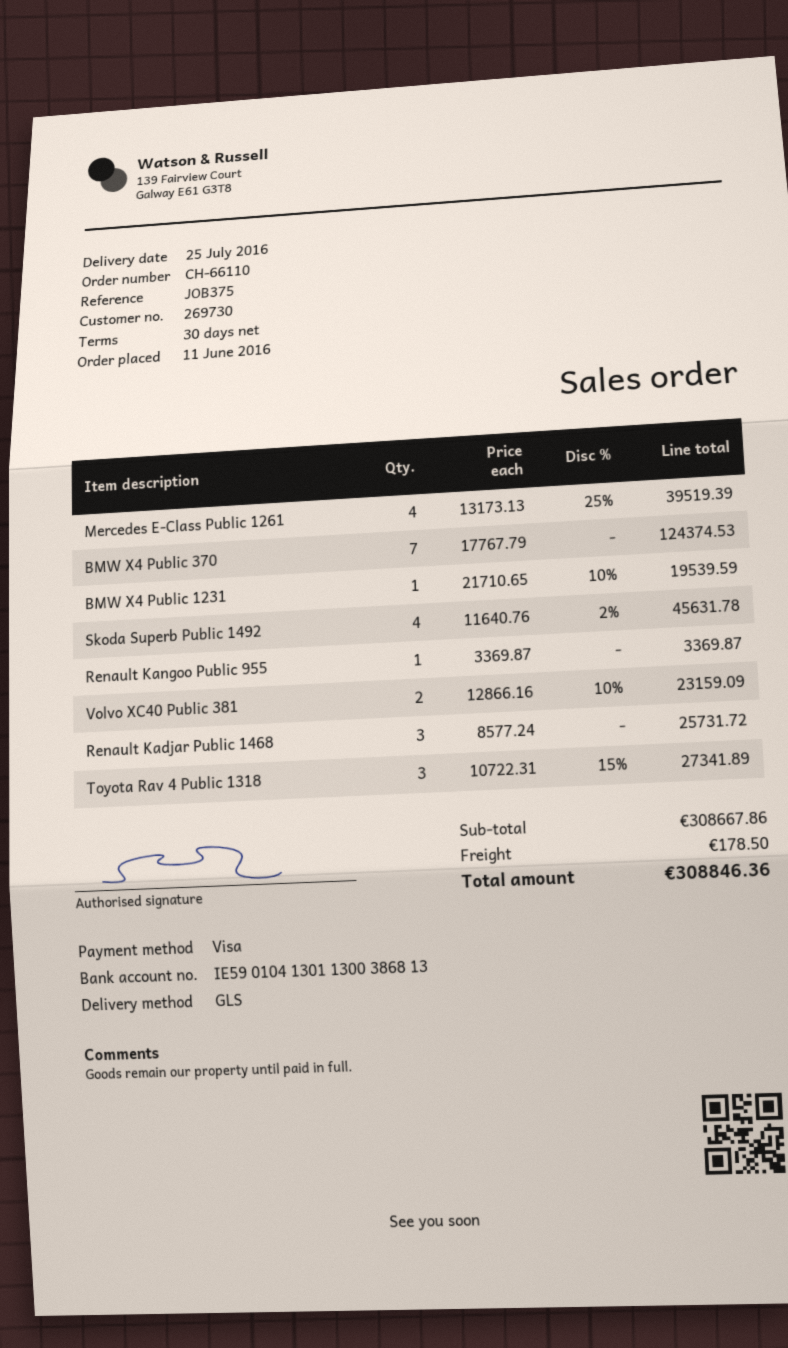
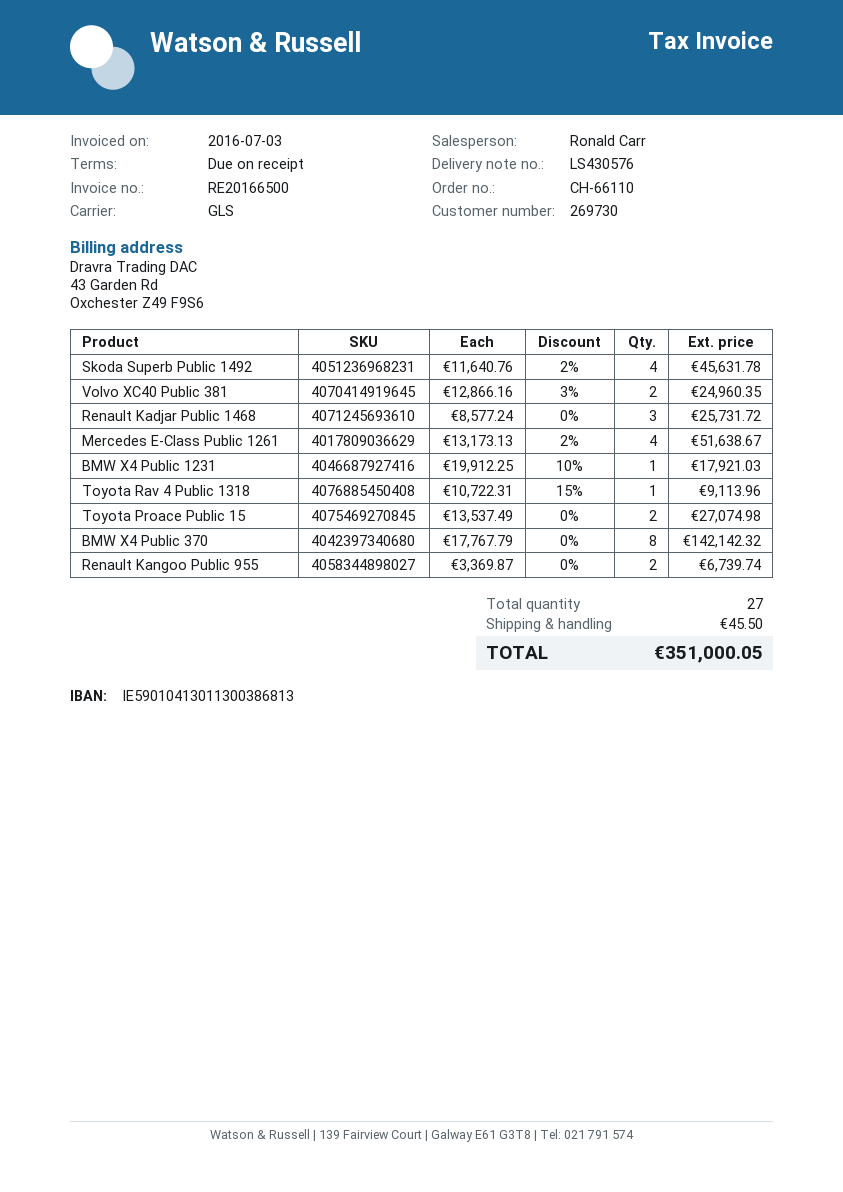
payment terms: 30 days -> on receipt
Mercedes E-Class Public 1261: 4 x 13173.13 - 25% = 39519.39 -> 4 x 13173.13 - 2% = 51638.67
BMW X4 Public 370: 7 x 17767.79 = 124374.53 -> 8 x 17767.79 = 142142.32
BMW X4 Public 1231: 1 x 21710.65 - 10% = 19539.59 -> 1 x 19912.25 - 10% = 17921.03
Renault Kangoo Public 955: 1 x 3369.87 = 3369.87 -> 2 x 3369.87 = 6739.74
Volvo XC40 Public 381: 2 x 12866.16 - 10% = 23159.09 -> 2 x 12866.16 - 3% = 24960.35
Toyota Rav 4 Public 1318: 3 x 10722.31 - 15% = 27341.89 -> 1 x 10722.31 - 15% = 9113.96
Toyota Proace Public 15: none -> 2 x 13537.49 = 27074.98
shipping: 178.50 -> 45.50
total: 308846.36 -> 351000.05

